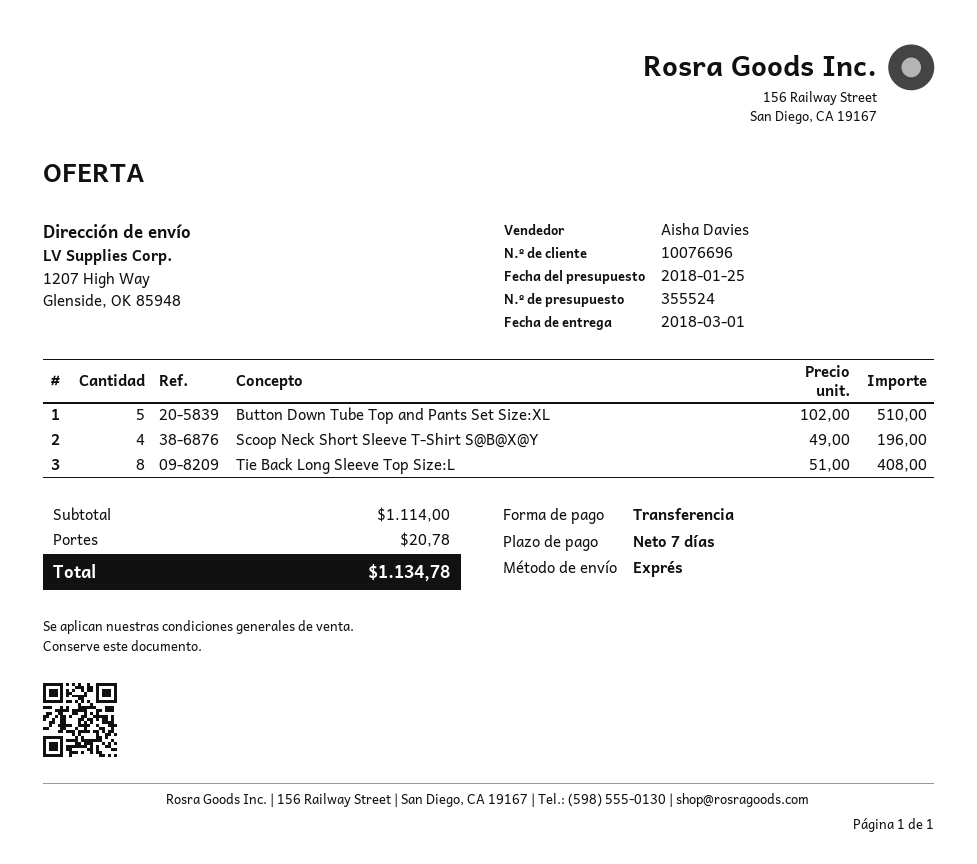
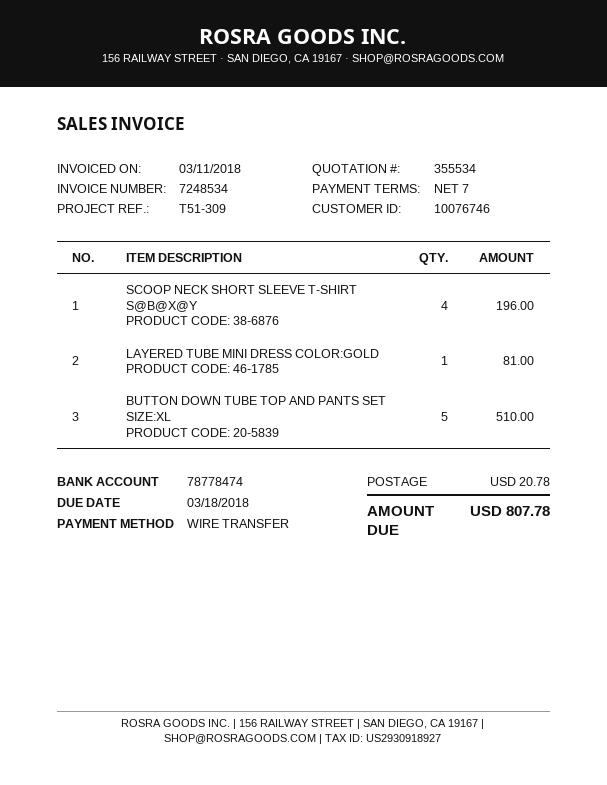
quote number: 355524 -> 355534
customer number: 10076696 -> 10076746
Tie Back Long Sleeve Top Size:L: 8 for 408.00 -> none
LAYERED TUBE MINI DRESS COLOR:GOLD: none -> 1 for 81.00
total: 1134.78 -> 807.78

